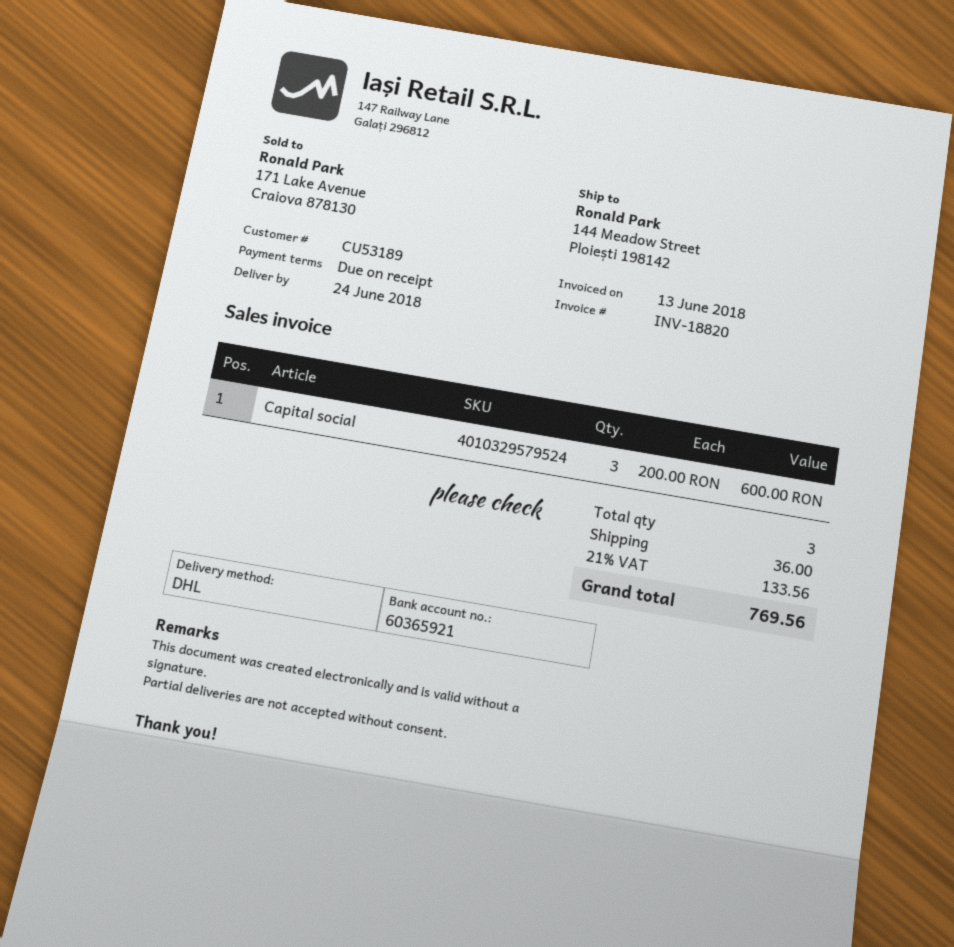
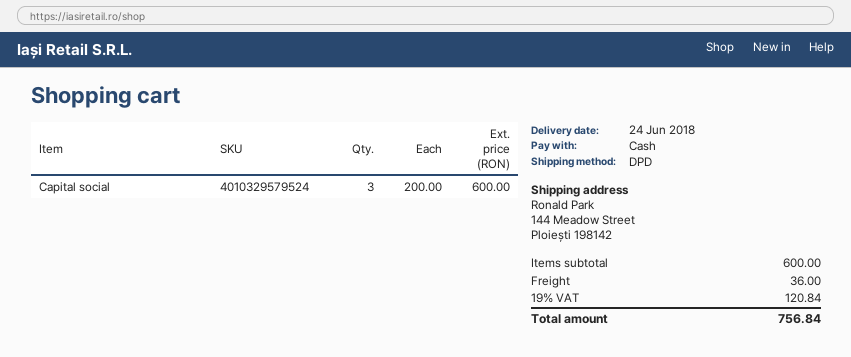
shipping method: DHL -> DPD
tax: 21% = 133.56 -> 19% = 120.84
total: 769.56 -> 756.84

